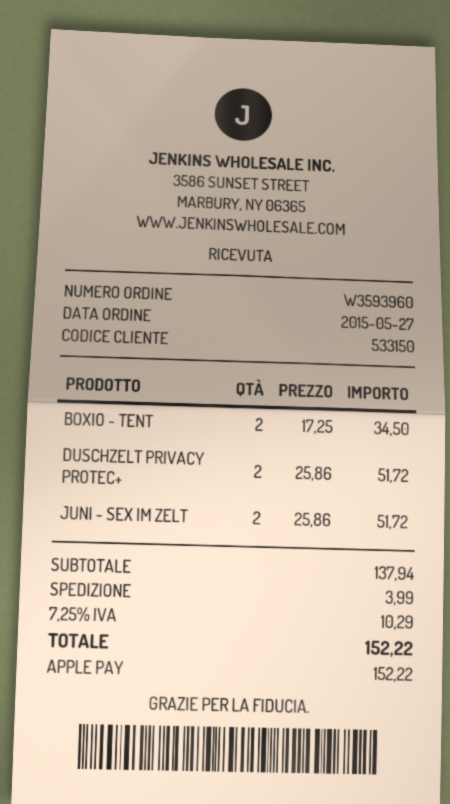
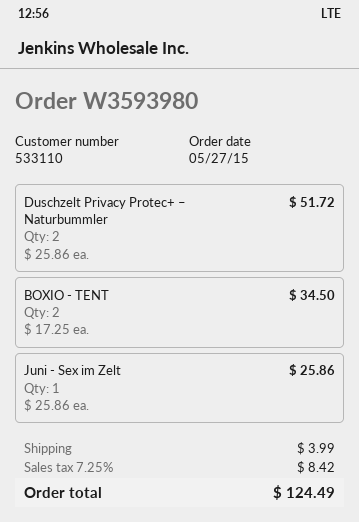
order number: W3593960 -> W3593980
customer number: 533150 -> 533110
JUNI - SEX IM ZELT: 2 x 25.86 = 51.72 -> 1 x 25.86 = 25.86
tax: 7.25% = 10.29 -> 7.25% = 8.42
total: 152.22 -> 124.49

